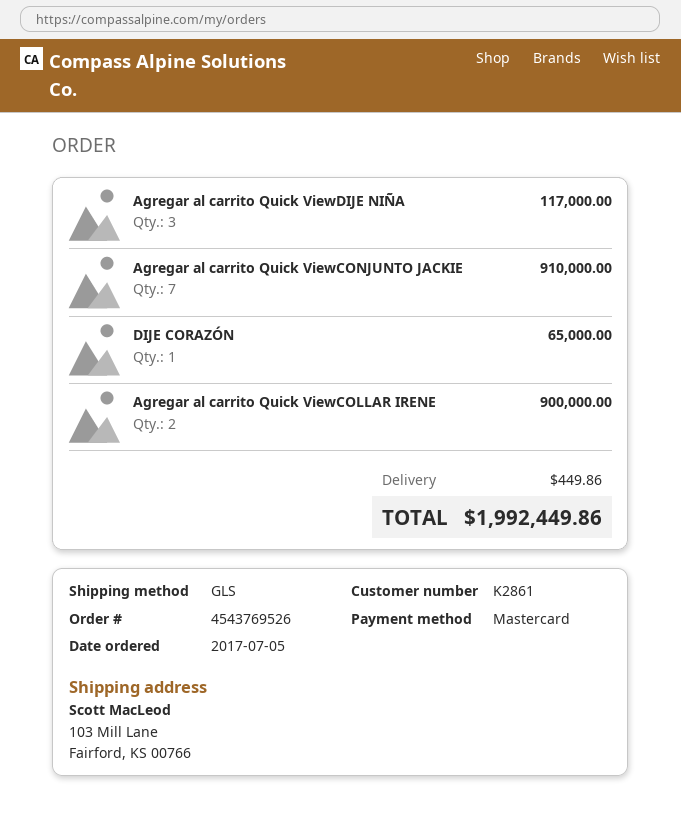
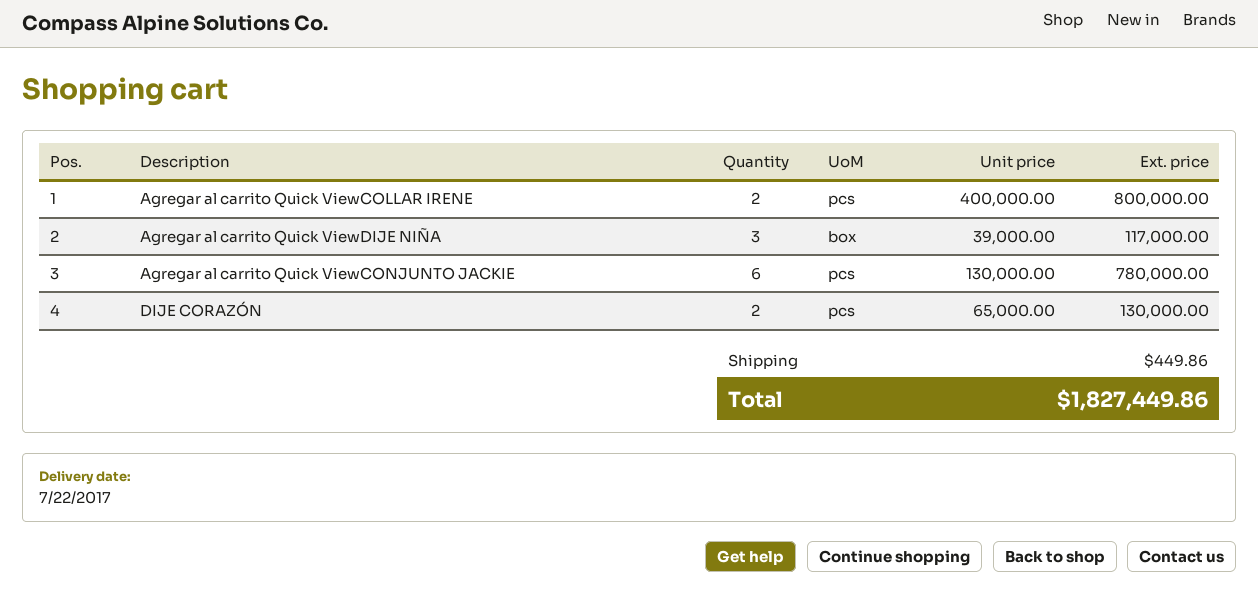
Agregar al carrito Quick ViewCONJUNTO JACKIE: 7 for 910000.00 -> 6 for 780000.00
DIJE CORAZÓN: 1 for 65000.00 -> 2 for 130000.00
Agregar al carrito Quick ViewCOLLAR IRENE: 2 for 900000.00 -> 2 for 800000.00
total: 1992449.86 -> 1827449.86

